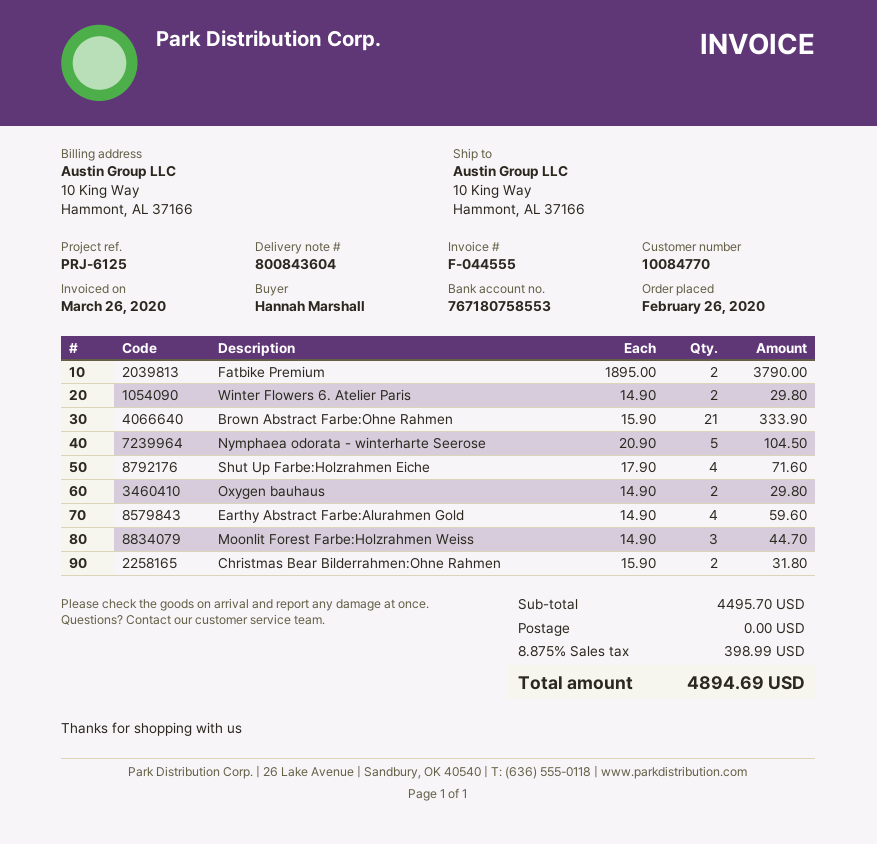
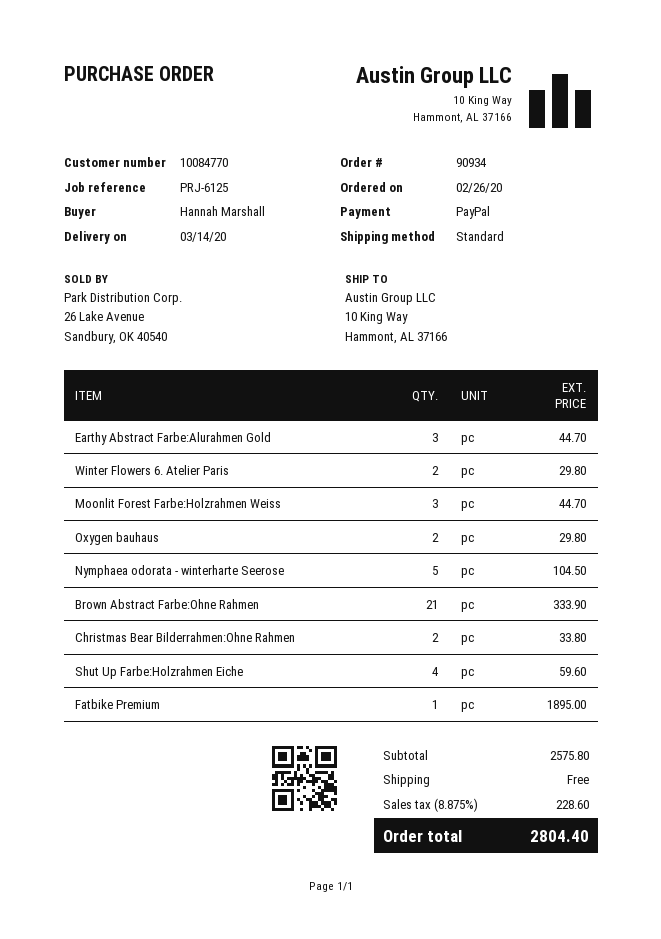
Fatbike Premium: 2 for 3790.00 -> 1 for 1895.00
Shut Up Farbe:Holzrahmen Eiche: 4 for 71.60 -> 4 for 59.60
Earthy Abstract Farbe:Alurahmen Gold: 4 for 59.60 -> 3 for 44.70
Christmas Bear Bilderrahmen:Ohne Rahmen: 2 for 31.80 -> 2 for 33.80
subtotal: 4495.70 -> 2575.80
tax: 8.875% = 398.99 -> 8.875% = 228.60
total: 4894.69 -> 2804.40

